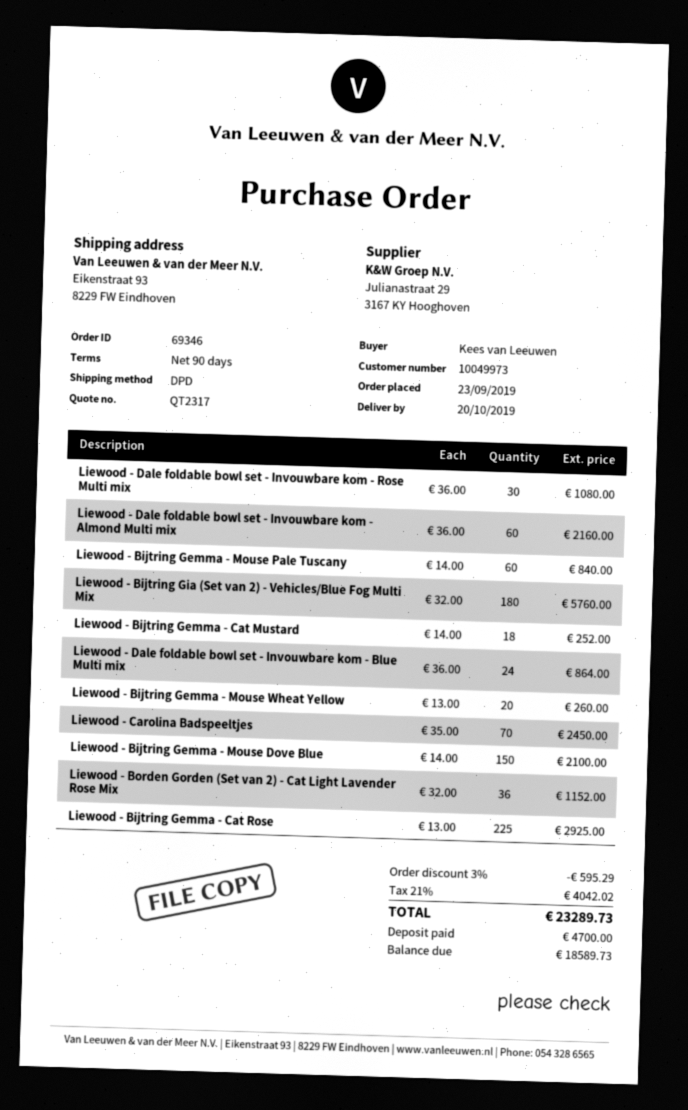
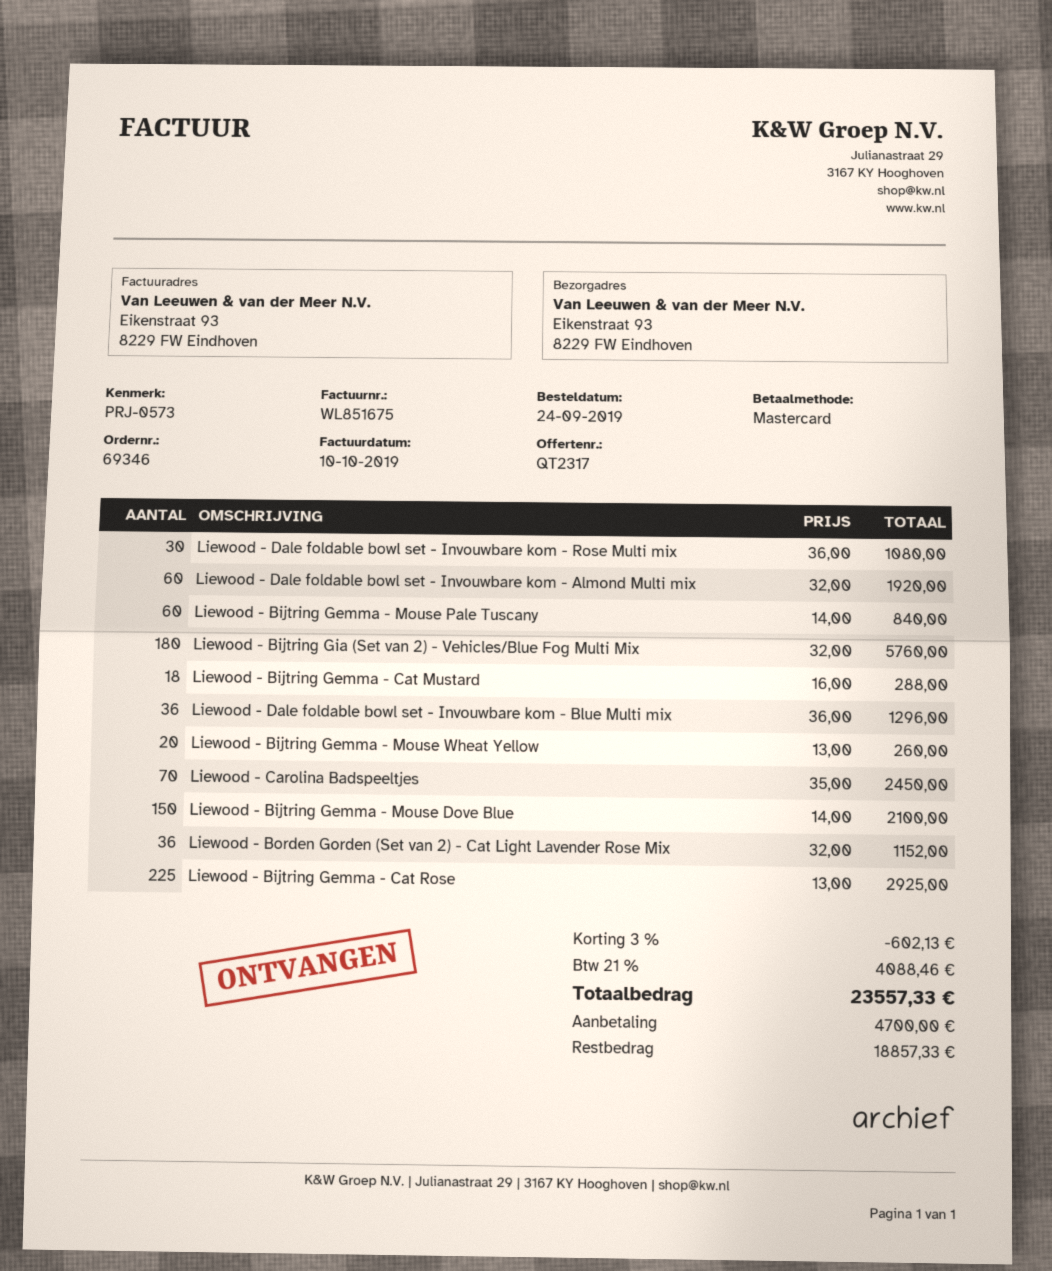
order date: 2019-09-23 -> 2019-09-24
Liewood - Dale foldable bowl set - Invouwbare kom - Almond Multi mix: 60 x 36.00 = 2160.00 -> 60 x 32.00 = 1920.00
Liewood - Bijtring Gemma - Cat Mustard: 18 x 14.00 = 252.00 -> 18 x 16.00 = 288.00
Liewood - Dale foldable bowl set - Invouwbare kom - Blue Multi mix: 24 x 36.00 = 864.00 -> 36 x 36.00 = 1296.00
discount: 3% = 595.29 -> 3% = 602.13
tax: 21% = 4042.02 -> 21% = 4088.46
total: 23289.73 -> 23557.33
balance: 18589.73 -> 18857.33

